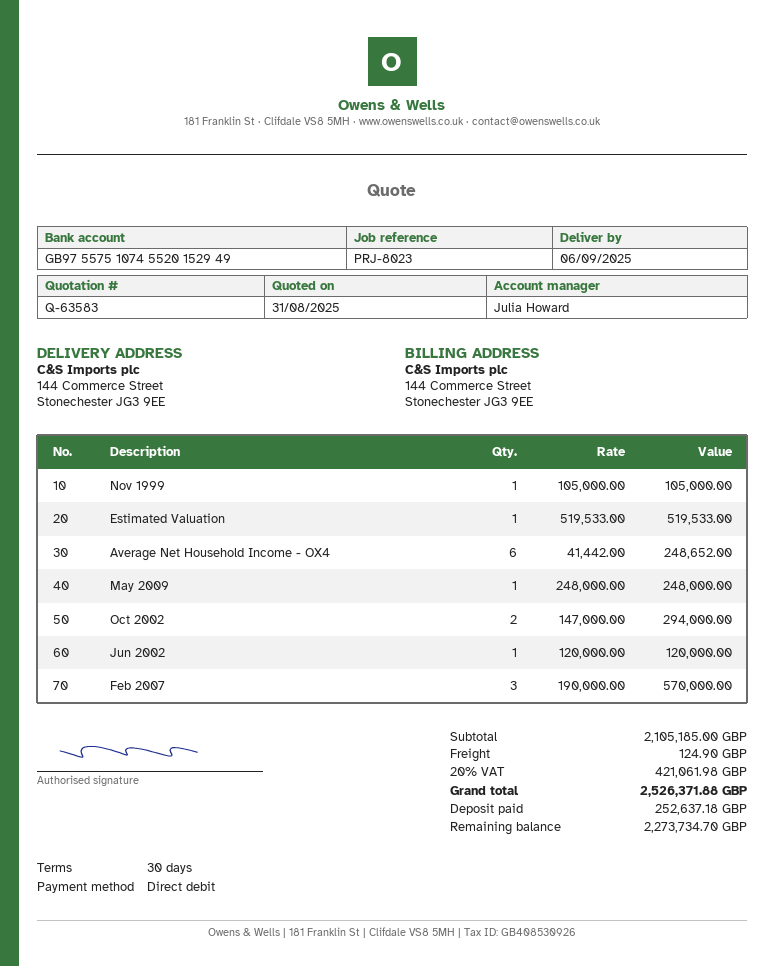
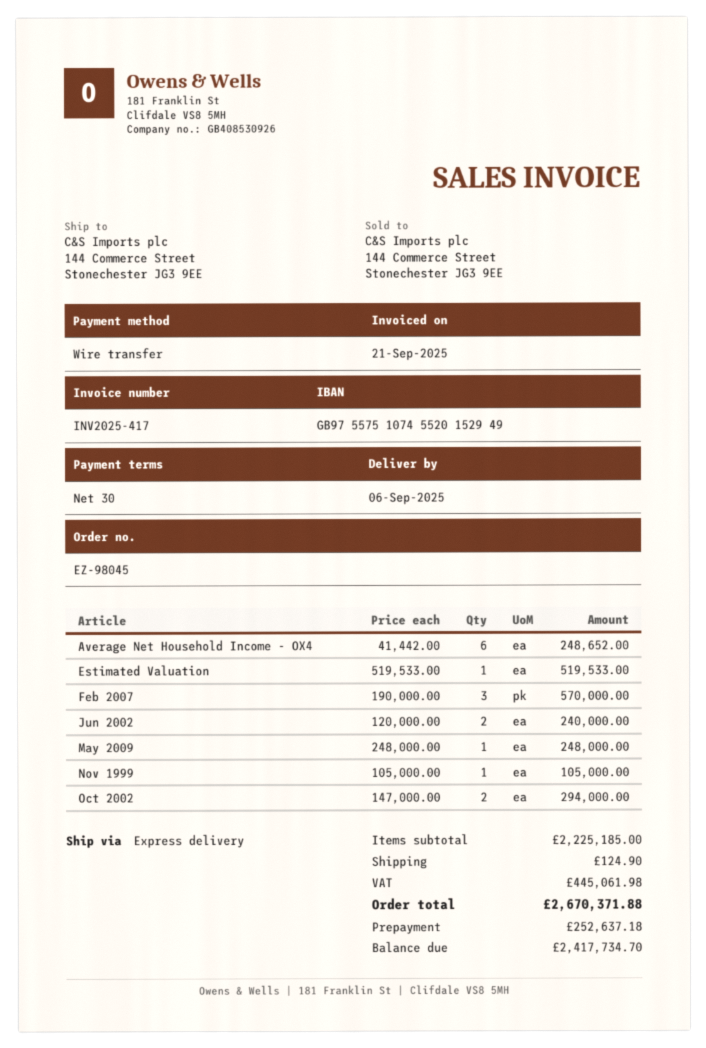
payment method: direct debit -> bank transfer
Jun 2002: 1 x 120000.00 = 120000.00 -> 2 x 120000.00 = 240000.00
subtotal: 2105185.00 -> 2225185.00
tax: 421061.98 -> 445061.98
total: 2526371.88 -> 2670371.88
balance: 2273734.70 -> 2417734.70

